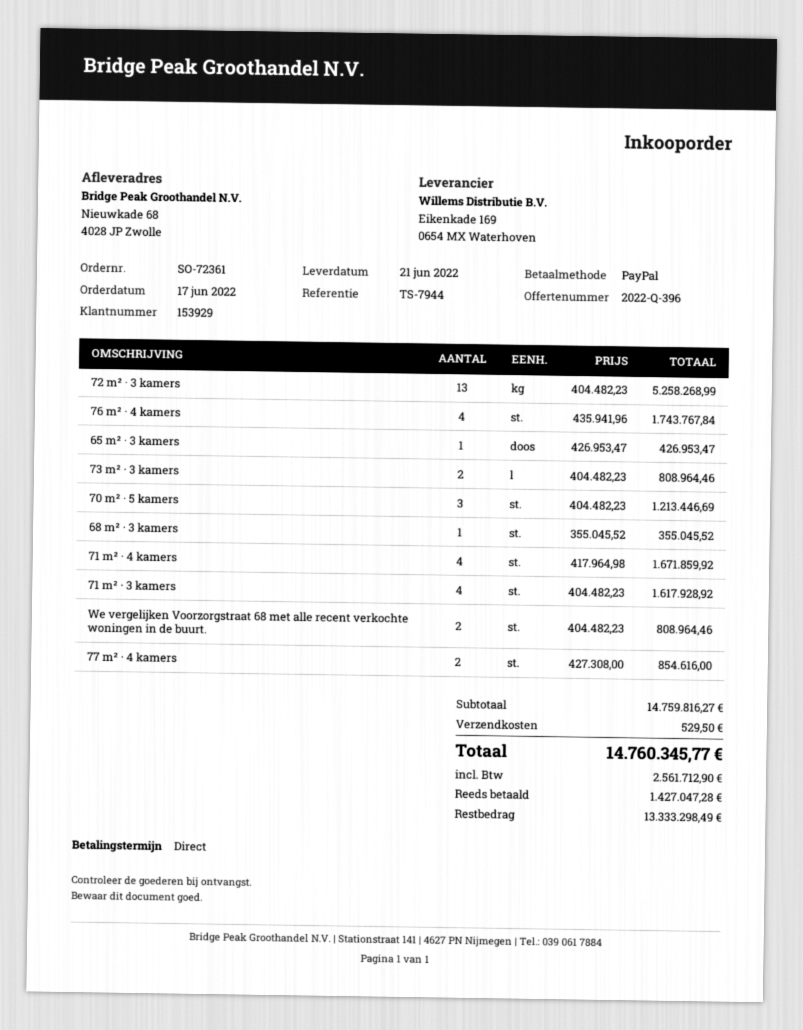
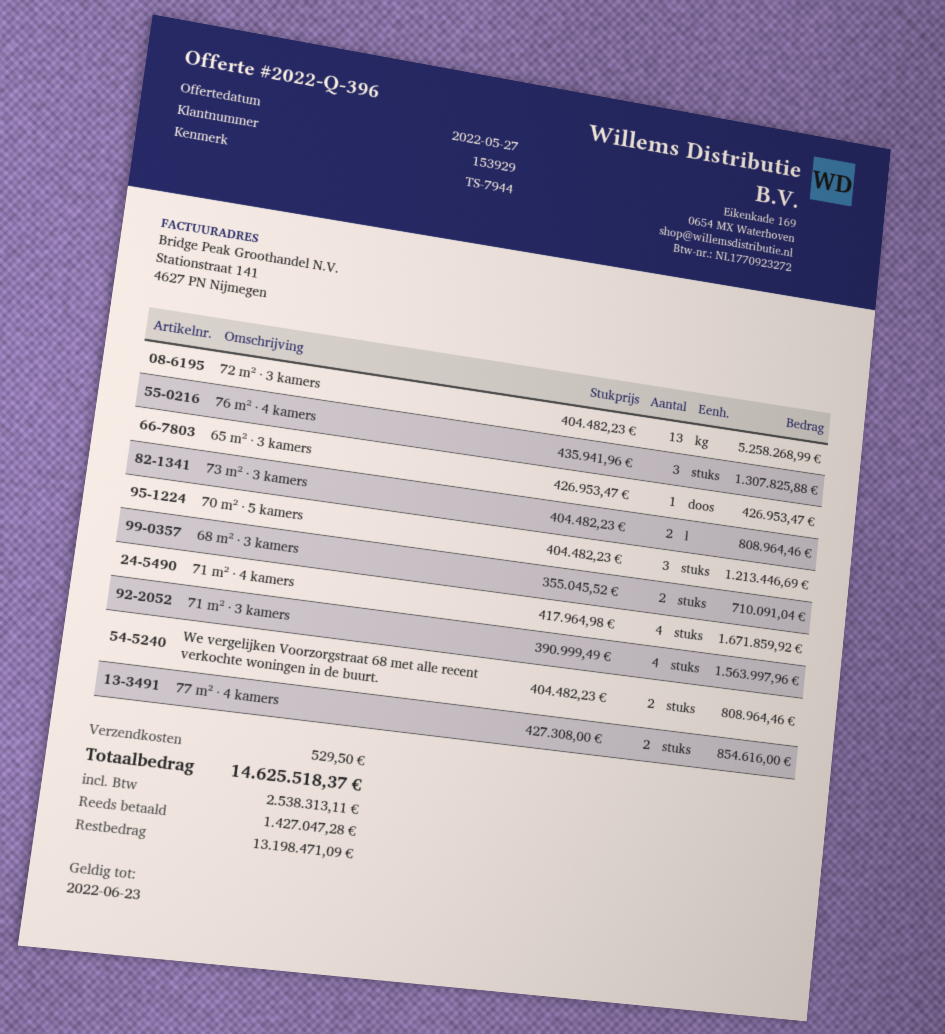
76 m² · 4 kamers: 4 x 435941.96 = 1743767.84 -> 3 x 435941.96 = 1307825.88
68 m² · 3 kamers: 1 x 355045.52 = 355045.52 -> 2 x 355045.52 = 710091.04
71 m² · 3 kamers: 4 x 404482.23 = 1617928.92 -> 4 x 390999.49 = 1563997.96
tax: 2561712.90 -> 2538313.11
total: 14760345.77 -> 14625518.37
balance: 13333298.49 -> 13198471.09

